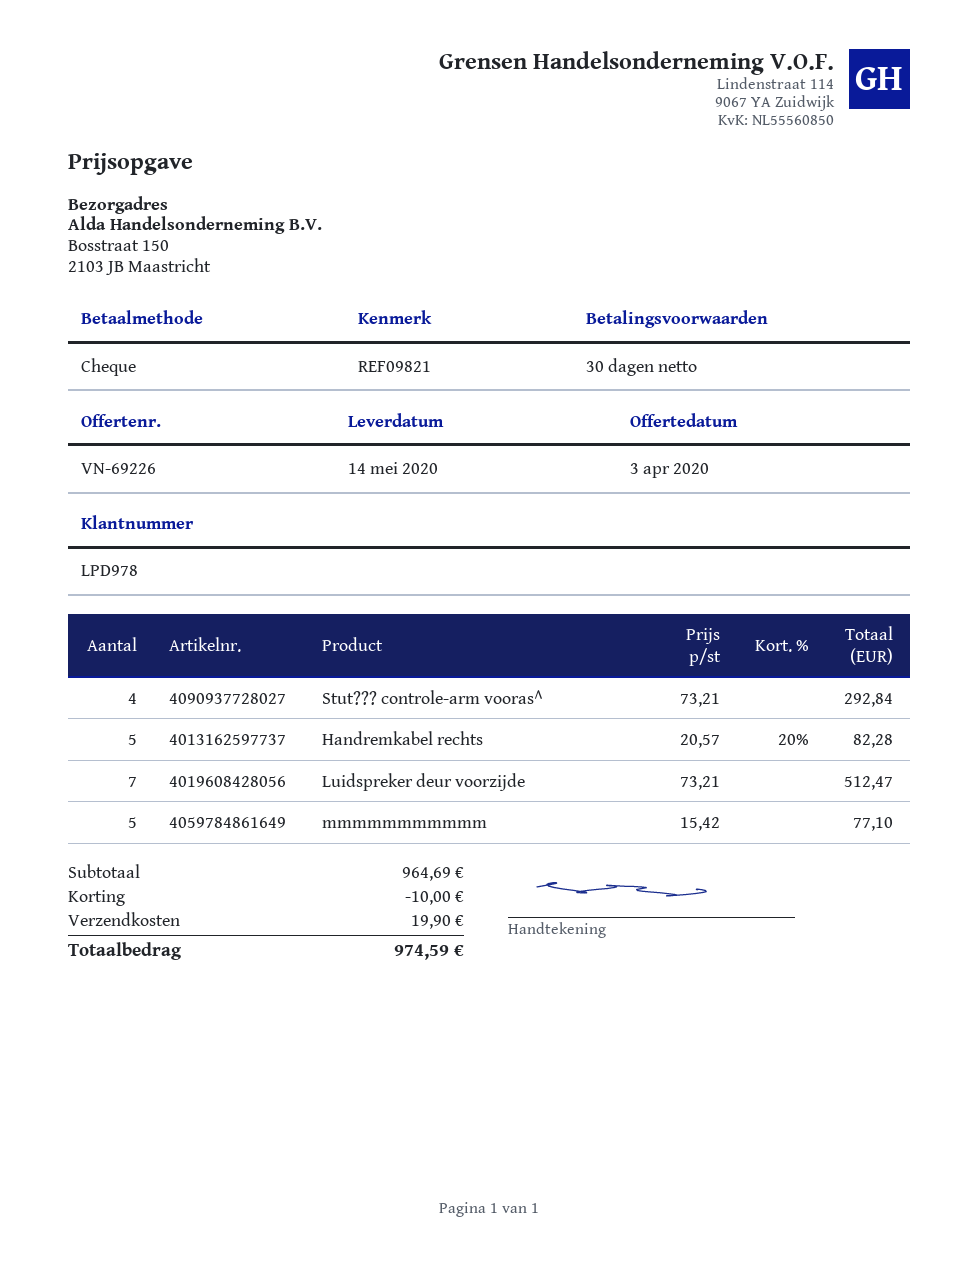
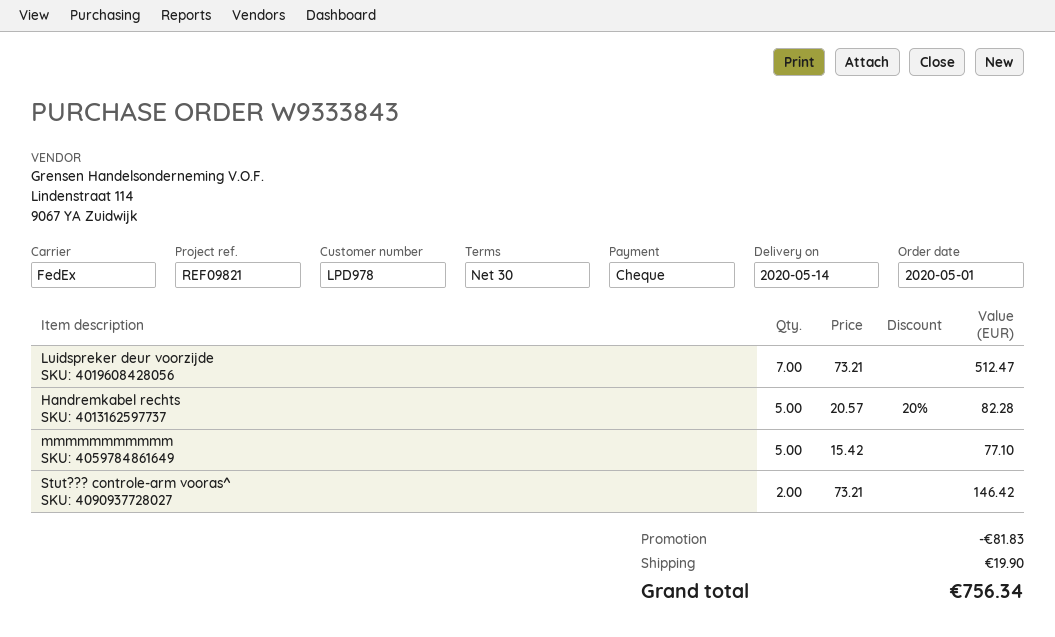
Stut??? controle-arm vooras^: 4 x 73.21 = 292.84 -> 2 x 73.21 = 146.42
discount: 10.00 -> 81.83
total: 974.59 -> 756.34

